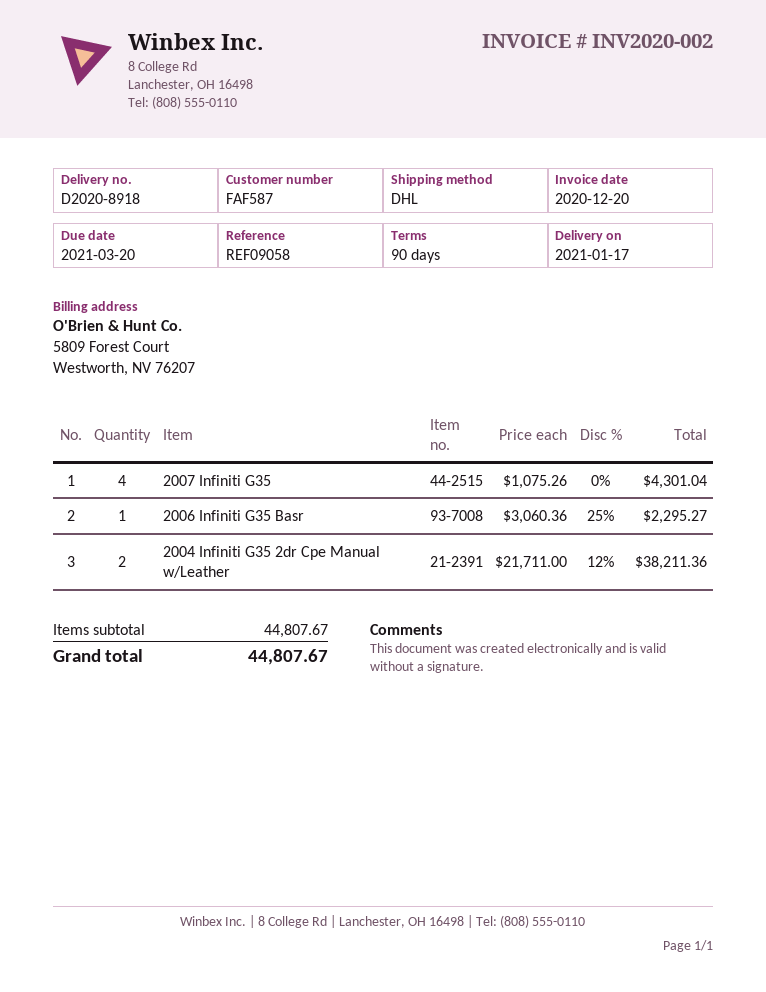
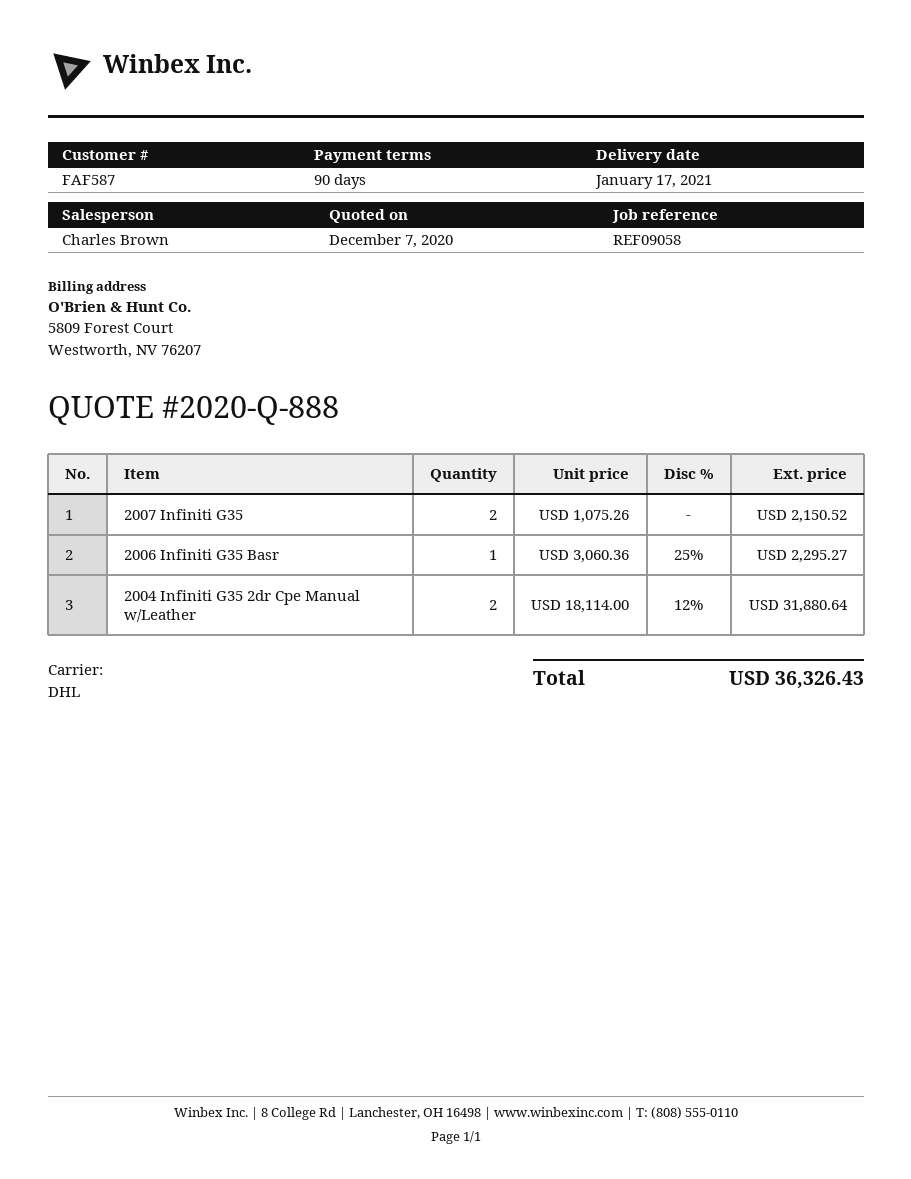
2007 Infiniti G35: 4 x 1075.26 = 4301.04 -> 2 x 1075.26 = 2150.52
2004 Infiniti G35 2dr Cpe Manual w/Leather: 2 x 21711.00 - 12% = 38211.36 -> 2 x 18114.00 - 12% = 31880.64
total: 44807.67 -> 36326.43

